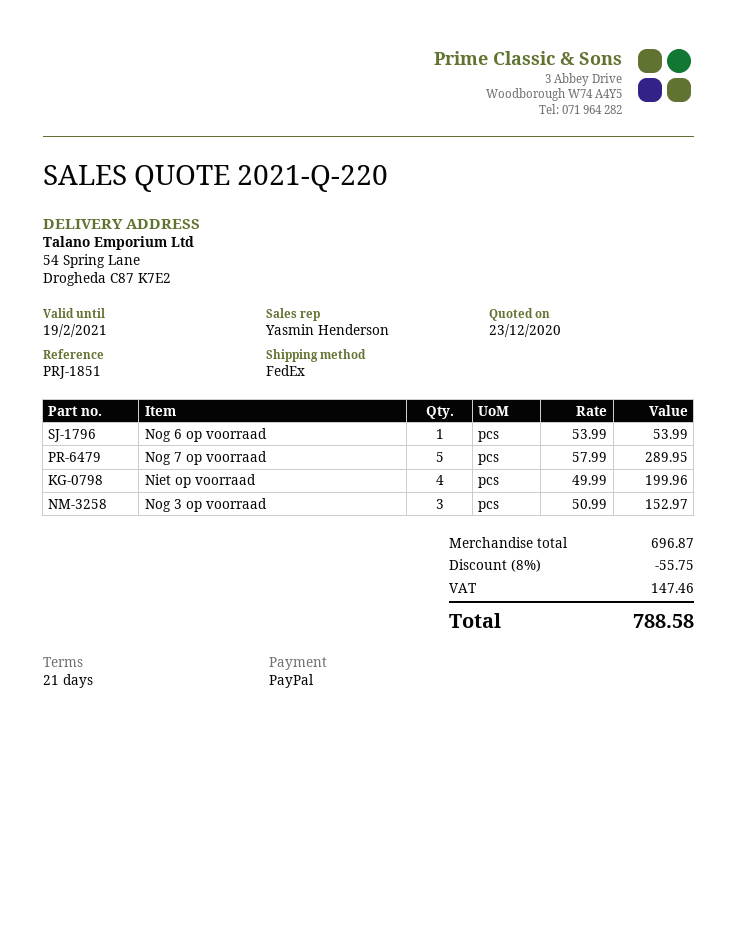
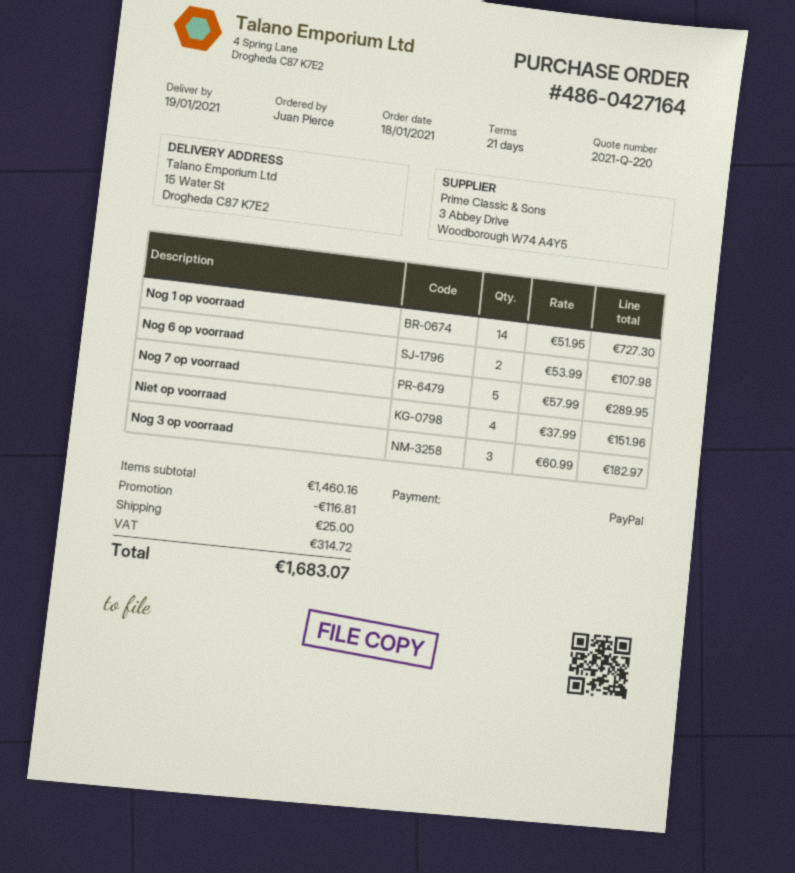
ship to: 54 Spring Lane, Drogheda C87 K7E2 -> 15 Water St, Drogheda C87 K7E2
Nog 6 op voorraad: 1 x 53.99 = 53.99 -> 2 x 53.99 = 107.98
Niet op voorraad: 4 x 49.99 = 199.96 -> 4 x 37.99 = 151.96
Nog 3 op voorraad: 3 x 50.99 = 152.97 -> 3 x 60.99 = 182.97
Nog 1 op voorraad: none -> 14 x 51.95 = 727.30
subtotal: 696.87 -> 1460.16
discount: 55.75 -> 116.81
shipping: none -> 25.00
tax: 147.46 -> 314.72
total: 788.58 -> 1683.07

